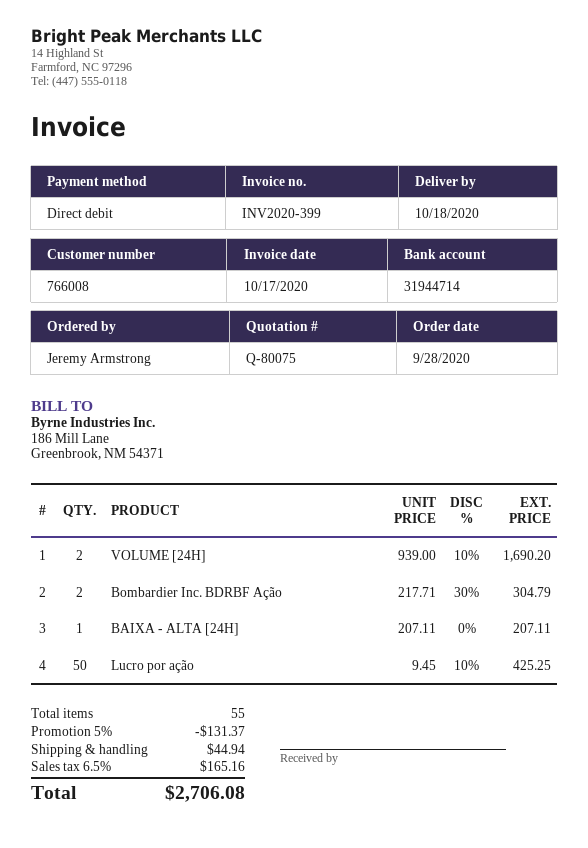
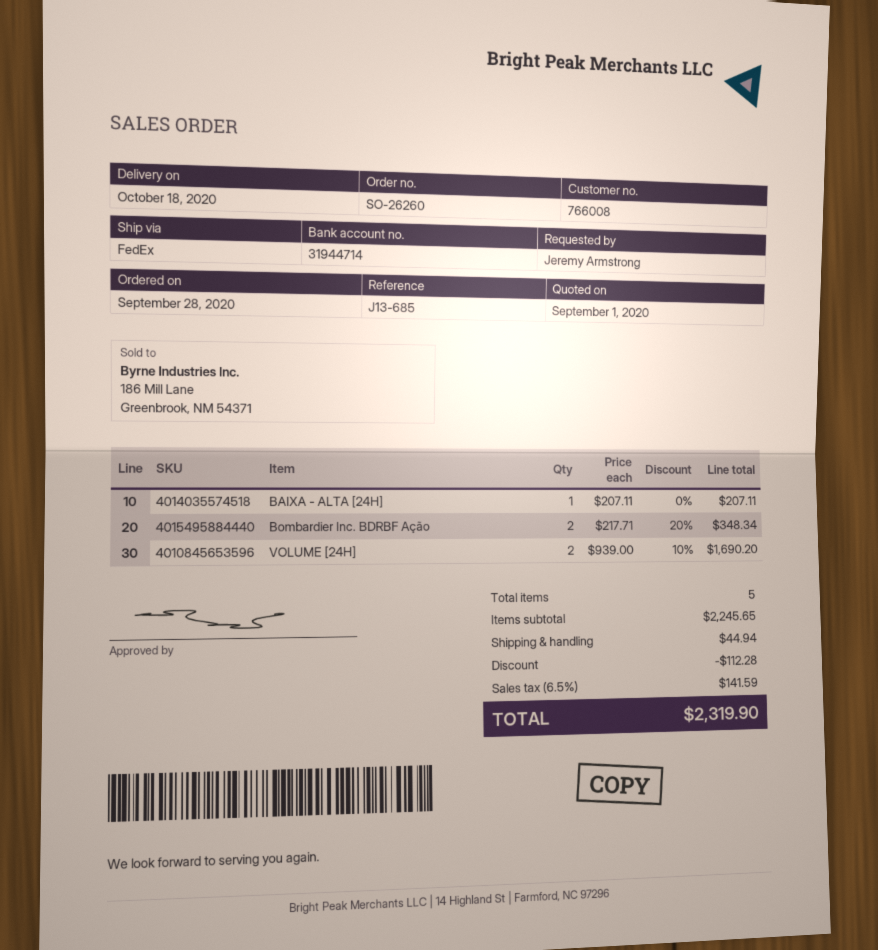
Bombardier Inc. BDRBF Ação: 2 x 217.71 - 30% = 304.79 -> 2 x 217.71 - 20% = 348.34
Lucro por ação: 50 x 9.45 - 10% = 425.25 -> none
total quantity: 55 -> 5
discount: 131.37 -> 112.28
tax: 6.5% = 165.16 -> 6.5% = 141.59
total: 2706.08 -> 2319.90

